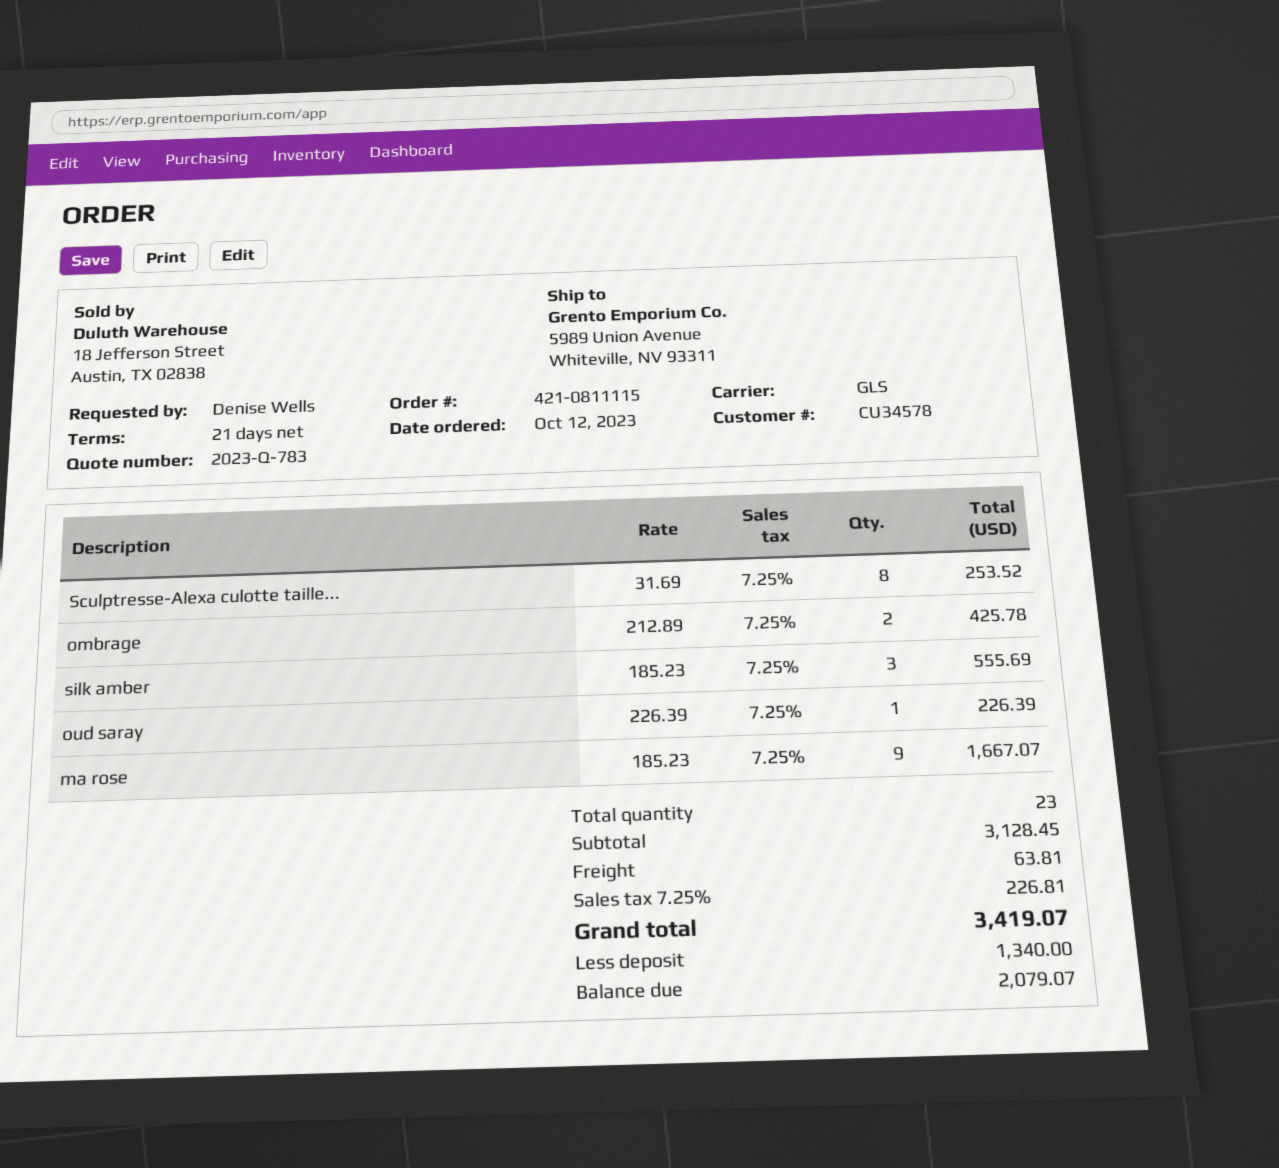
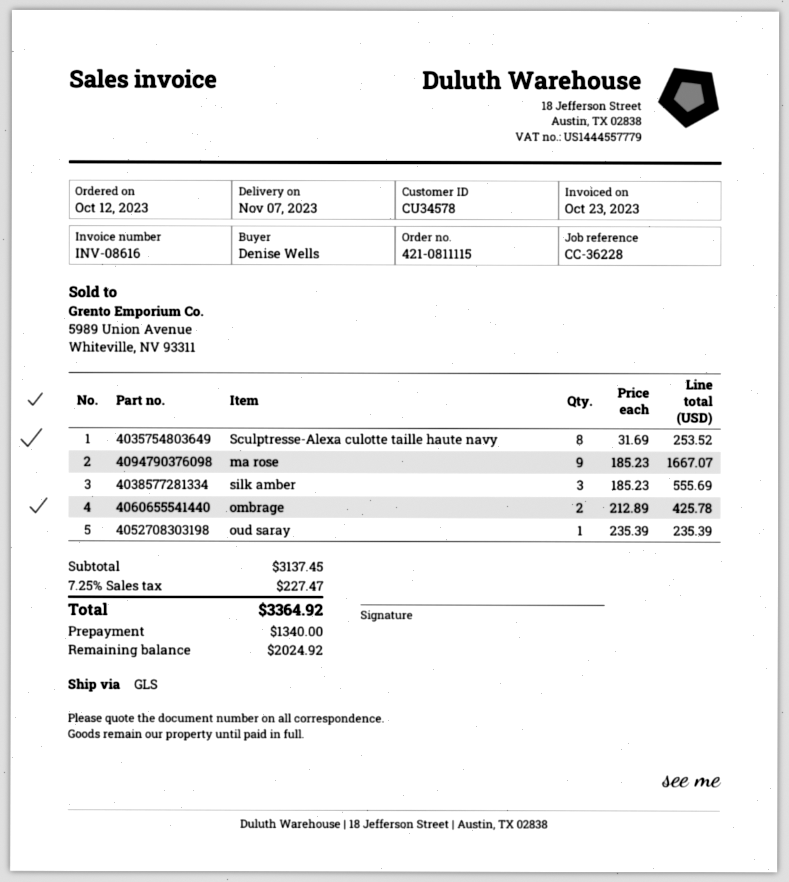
oud saray: 1 x 226.39 = 226.39 -> 1 x 235.39 = 235.39
subtotal: 3128.45 -> 3137.45
shipping: 63.81 -> none
tax: 7.25% = 226.81 -> 7.25% = 227.47
total: 3419.07 -> 3364.92
balance: 2079.07 -> 2024.92

